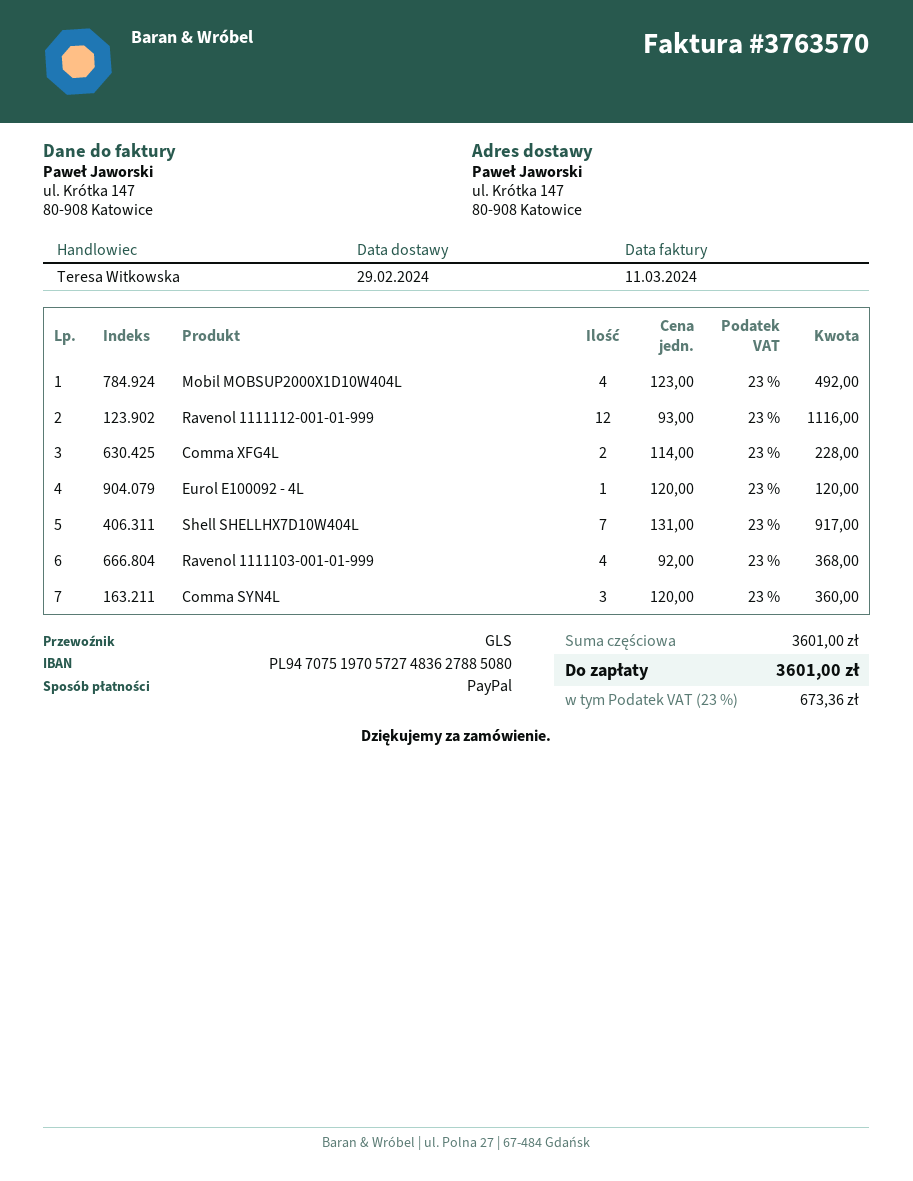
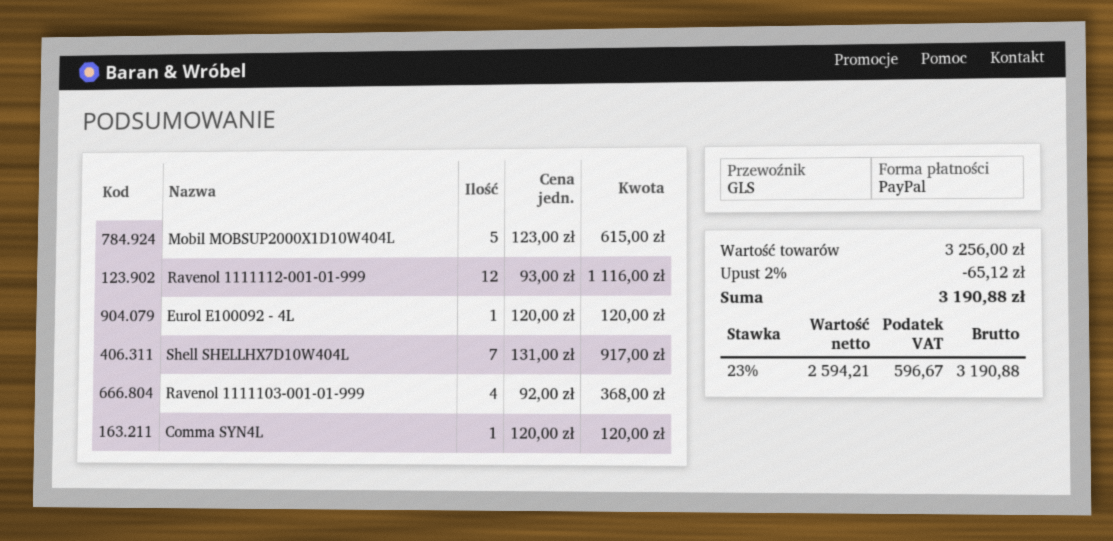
Mobil MOBSUP2000X1D10W404L: 4 x 123.00 = 492.00 -> 5 x 123.00 = 615.00
Comma XFG4L: 2 x 114.00 = 228.00 -> none
Comma SYN4L: 3 x 120.00 = 360.00 -> 1 x 120.00 = 120.00
subtotal: 3601.00 -> 3256.00
discount: none -> 2% = 65.12
tax: 23% = 673.36 -> 23% = 596.67
total: 3601.00 -> 3190.88

